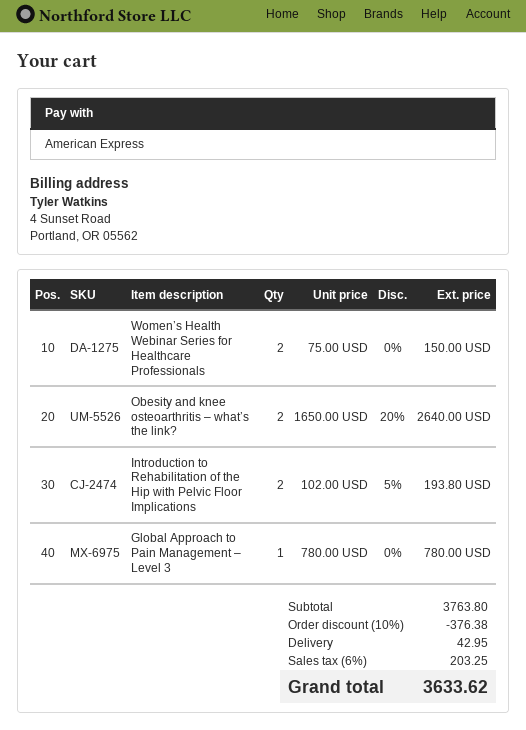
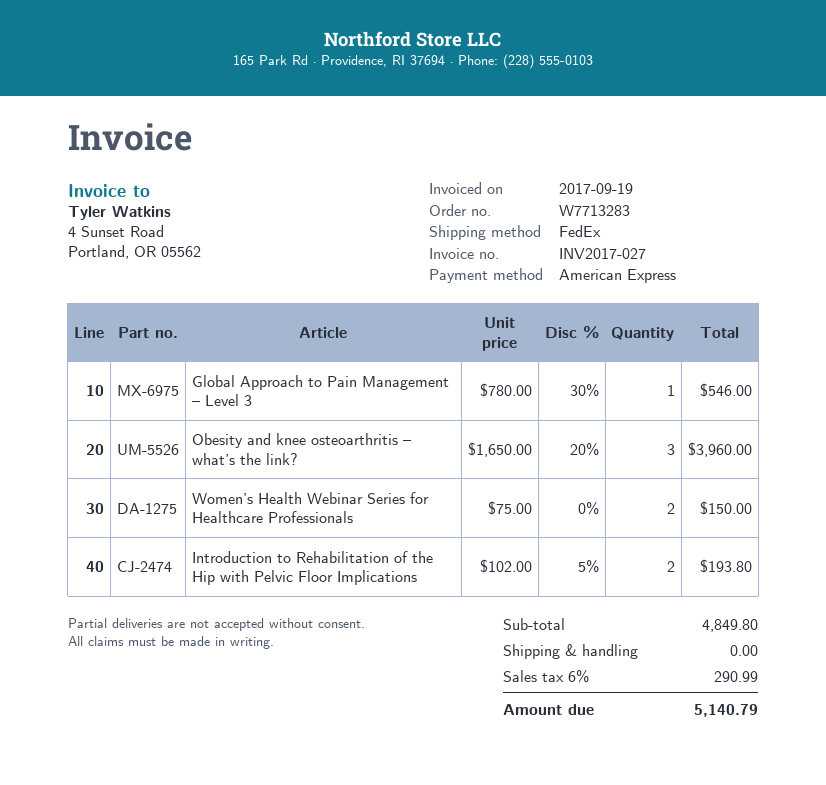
Obesity and knee osteoarthritis – what’s the link?: 2 x 1650.00 - 20% = 2640.00 -> 3 x 1650.00 - 20% = 3960.00
Global Approach to Pain Management – Level 3: 1 x 780.00 = 780.00 -> 1 x 780.00 - 30% = 546.00
subtotal: 3763.80 -> 4849.80
discount: 10% = 376.38 -> none
shipping: 42.95 -> 0.00
tax: 6% = 203.25 -> 6% = 290.99
total: 3633.62 -> 5140.79

